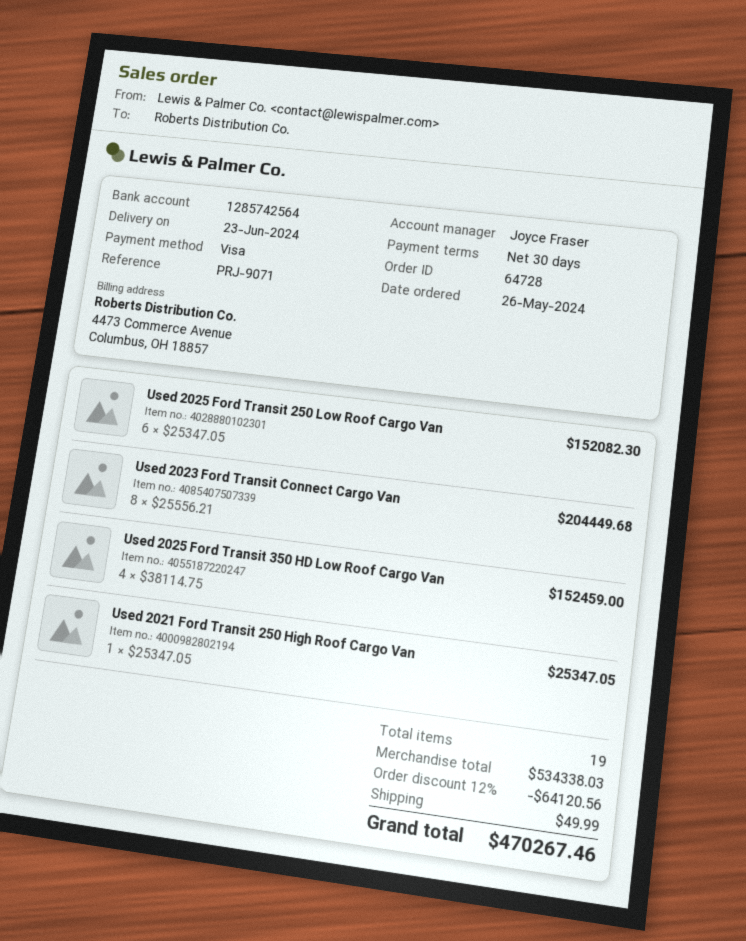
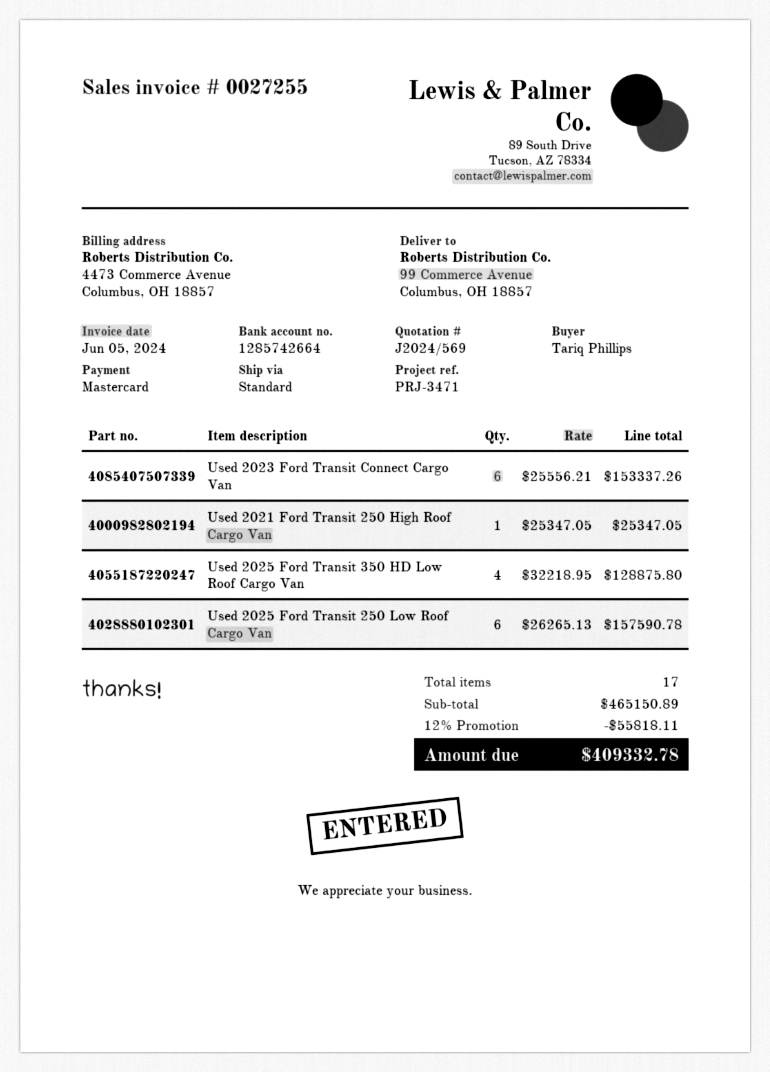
reference: PRJ-9071 -> PRJ-3471
payment method: Visa -> Mastercard
bank account: 1285742564 -> 1285742664
Used 2025 Ford Transit 250 Low Roof Cargo Van: 6 x 25347.05 = 152082.30 -> 6 x 26265.13 = 157590.78
Used 2023 Ford Transit Connect Cargo Van: 8 x 25556.21 = 204449.68 -> 6 x 25556.21 = 153337.26
Used 2025 Ford Transit 350 HD Low Roof Cargo Van: 4 x 38114.75 = 152459.00 -> 4 x 32218.95 = 128875.80
total quantity: 19 -> 17
subtotal: 534338.03 -> 465150.89
discount: 12% = 64120.56 -> 12% = 55818.11
shipping: 49.99 -> none
total: 470267.46 -> 409332.78

